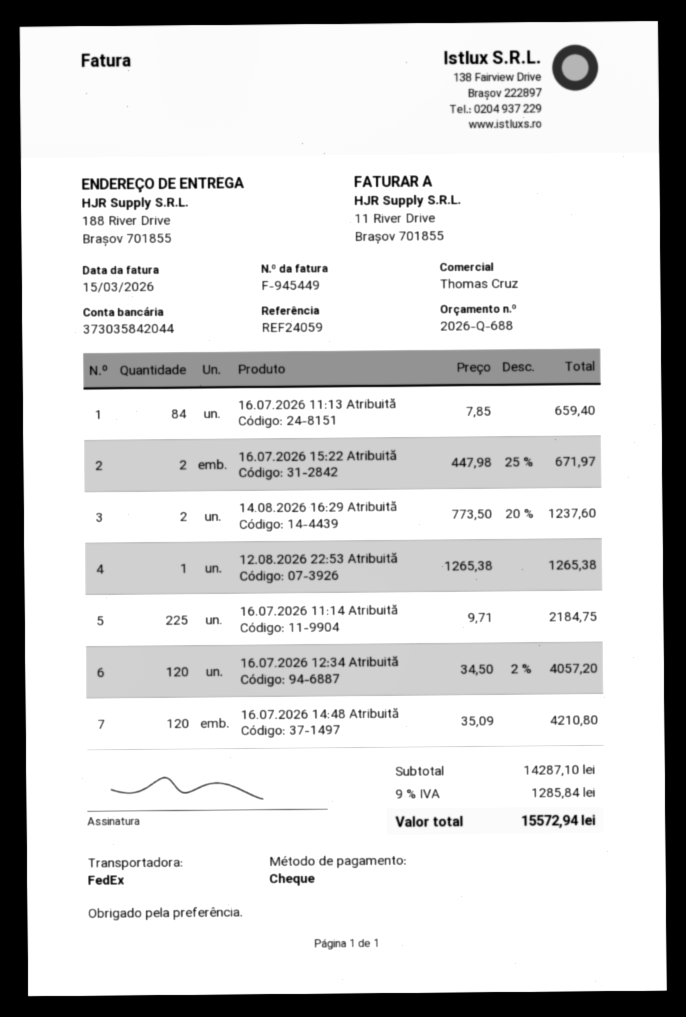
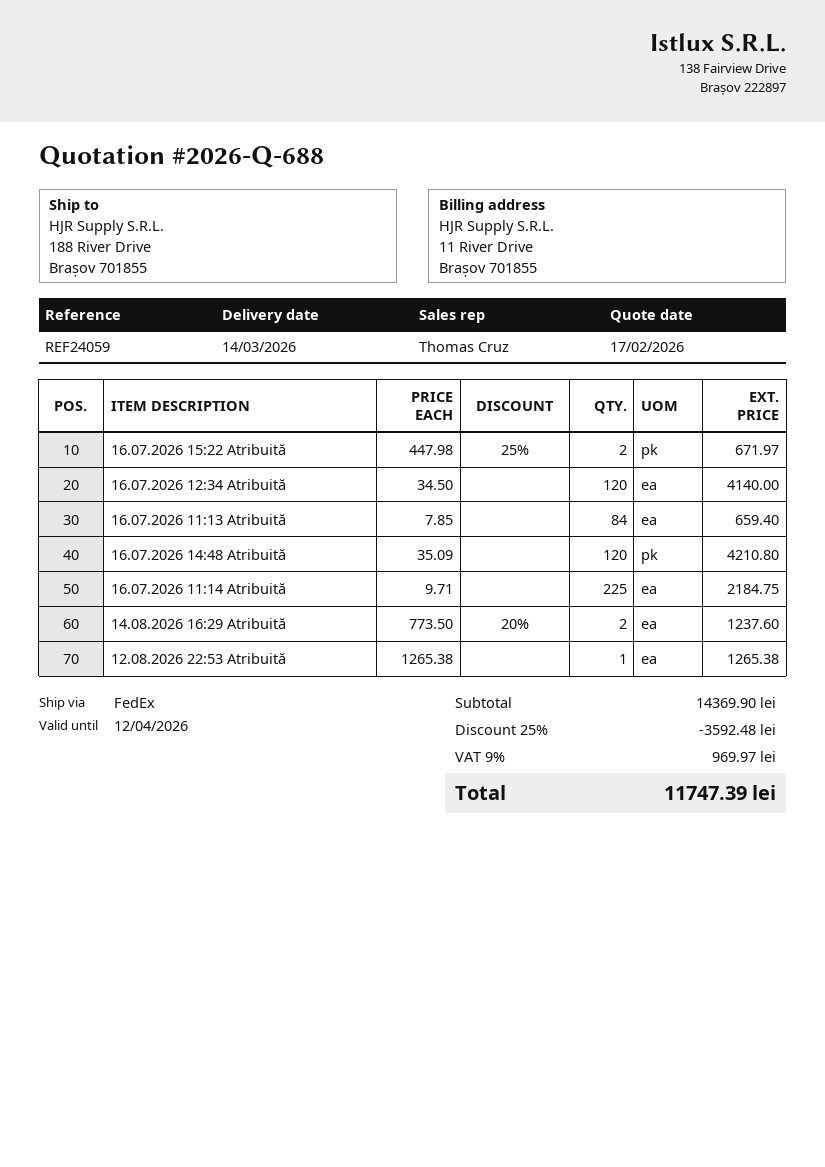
16.07.2026 12:34 Atribuită: 120 x 34.50 - 2% = 4057.20 -> 120 x 34.50 = 4140.00
subtotal: 14287.10 -> 14369.90
discount: none -> 25% = 3592.48
tax: 9% = 1285.84 -> 9% = 969.97
total: 15572.94 -> 11747.39

